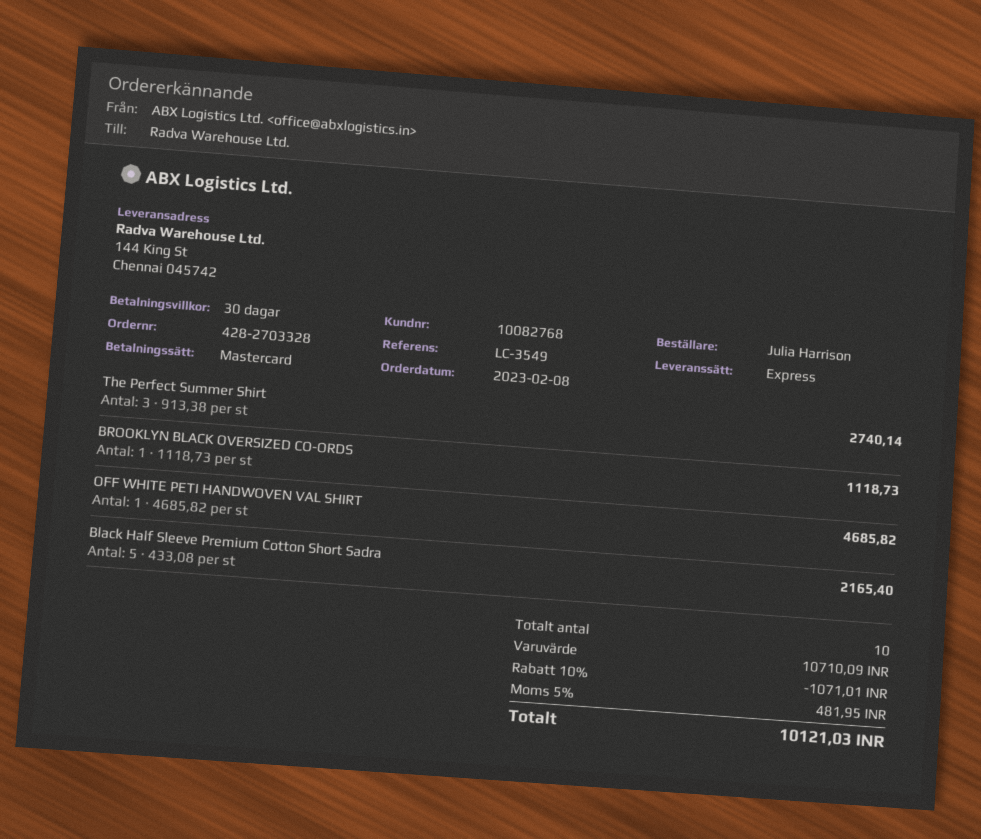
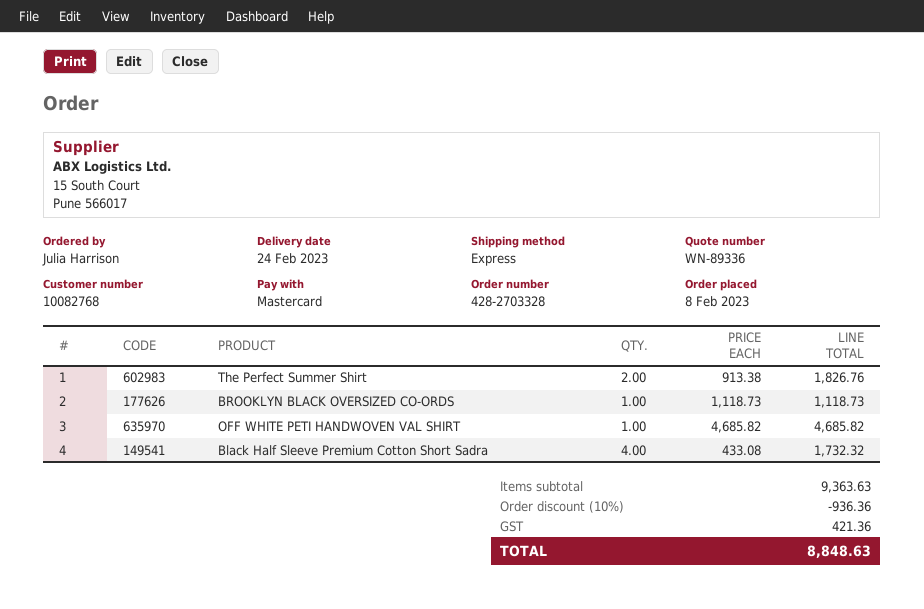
The Perfect Summer Shirt: 3 x 913.38 = 2740.14 -> 2 x 913.38 = 1826.76
Black Half Sleeve Premium Cotton Short Sadra: 5 x 433.08 = 2165.40 -> 4 x 433.08 = 1732.32
subtotal: 10710.09 -> 9363.63
discount: 10% = 1071.01 -> 10% = 936.36
tax: 481.95 -> 421.36
total: 10121.03 -> 8848.63

